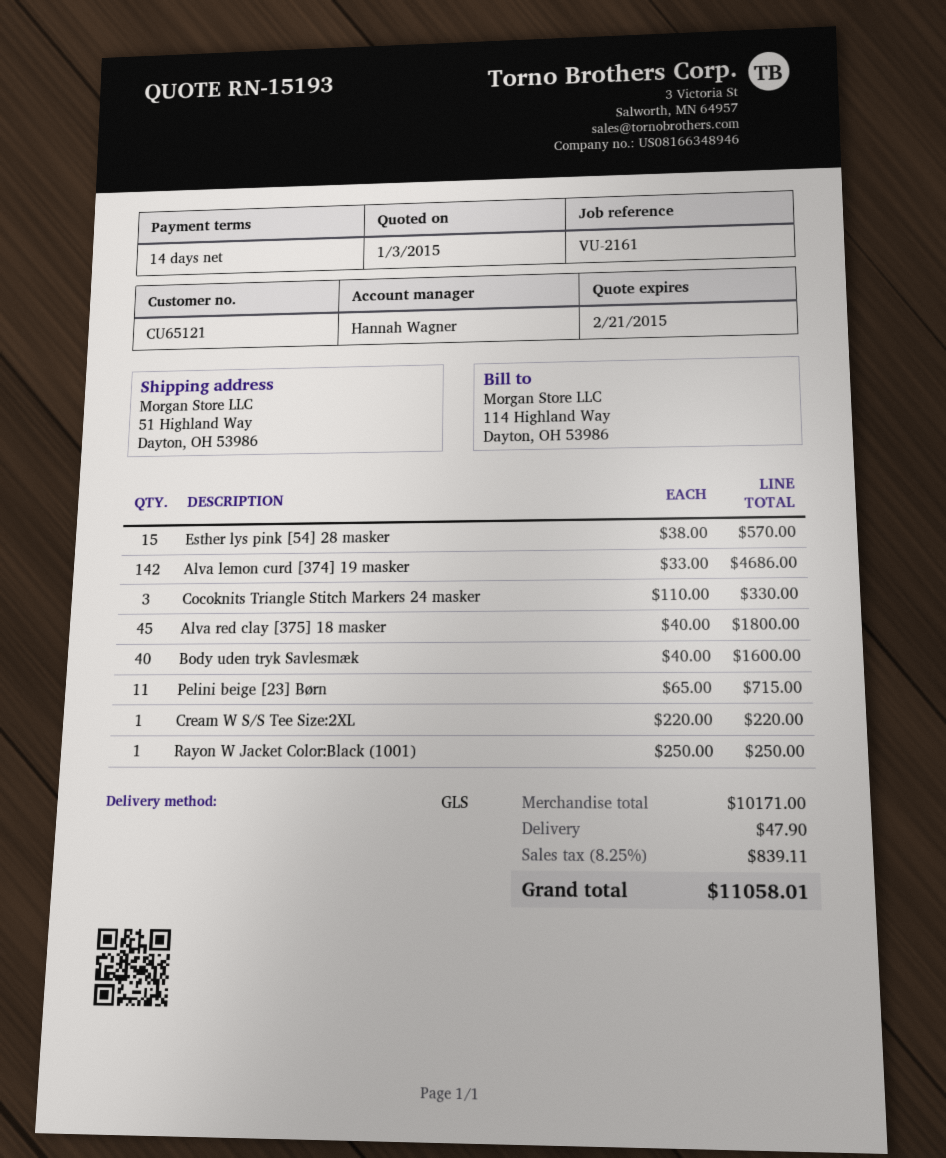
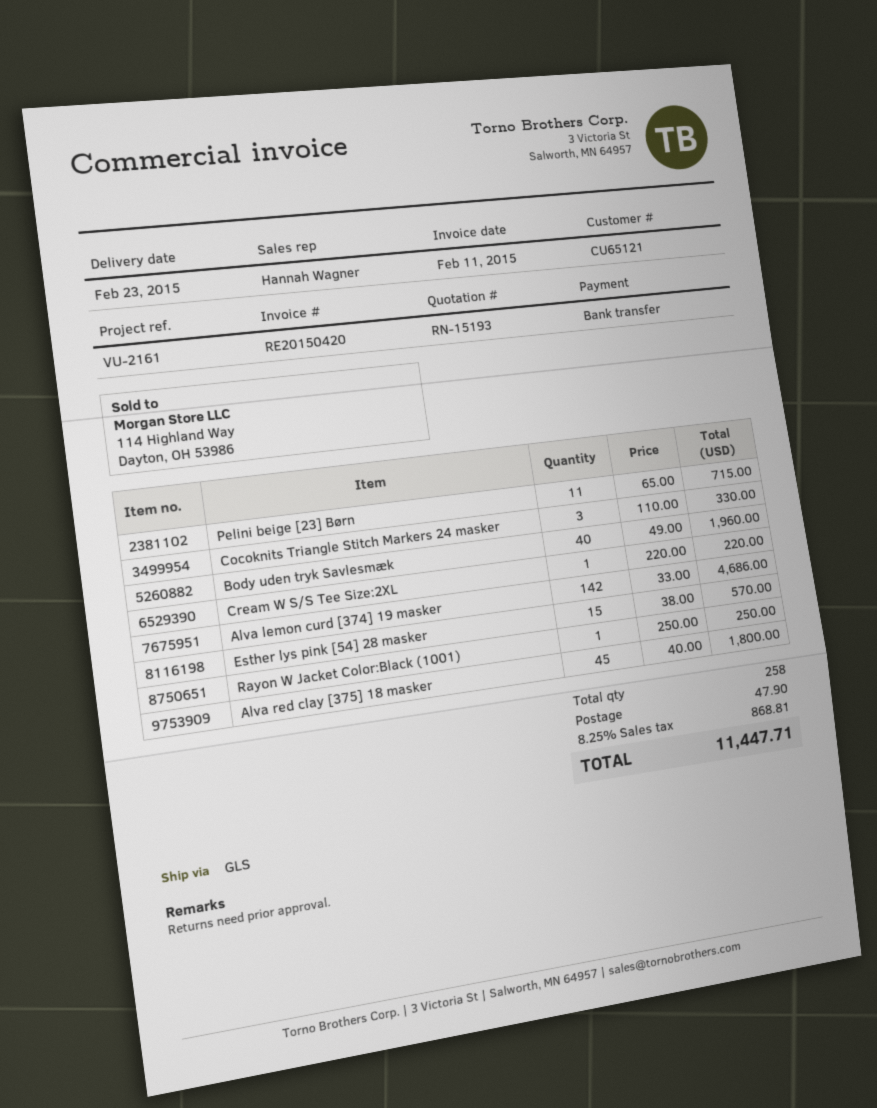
Body uden tryk Savlesmæk: 40 x 40.00 = 1600.00 -> 40 x 49.00 = 1960.00
tax: 8.25% = 839.11 -> 8.25% = 868.81
total: 11058.01 -> 11447.71

